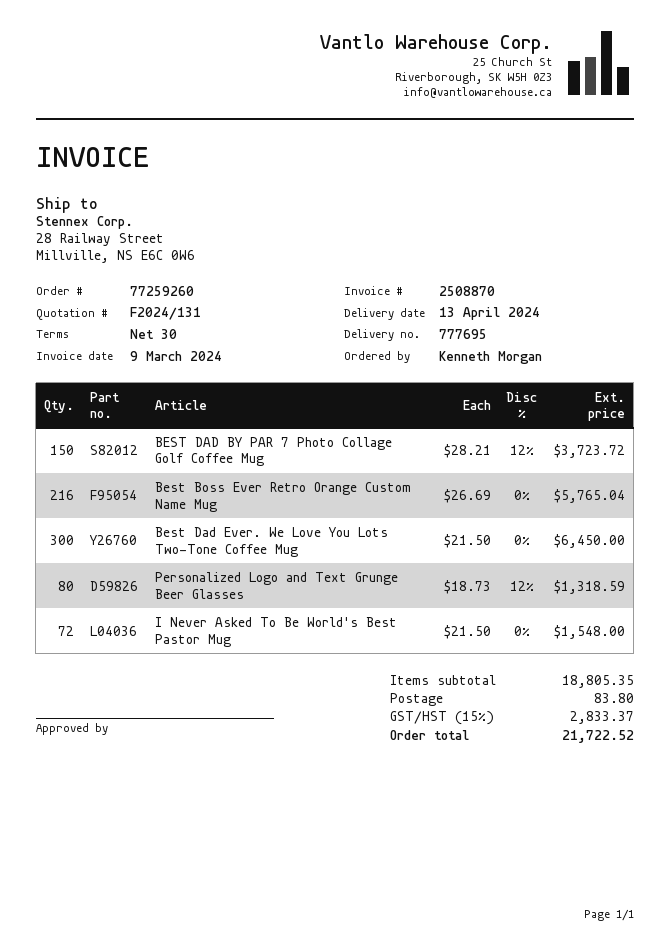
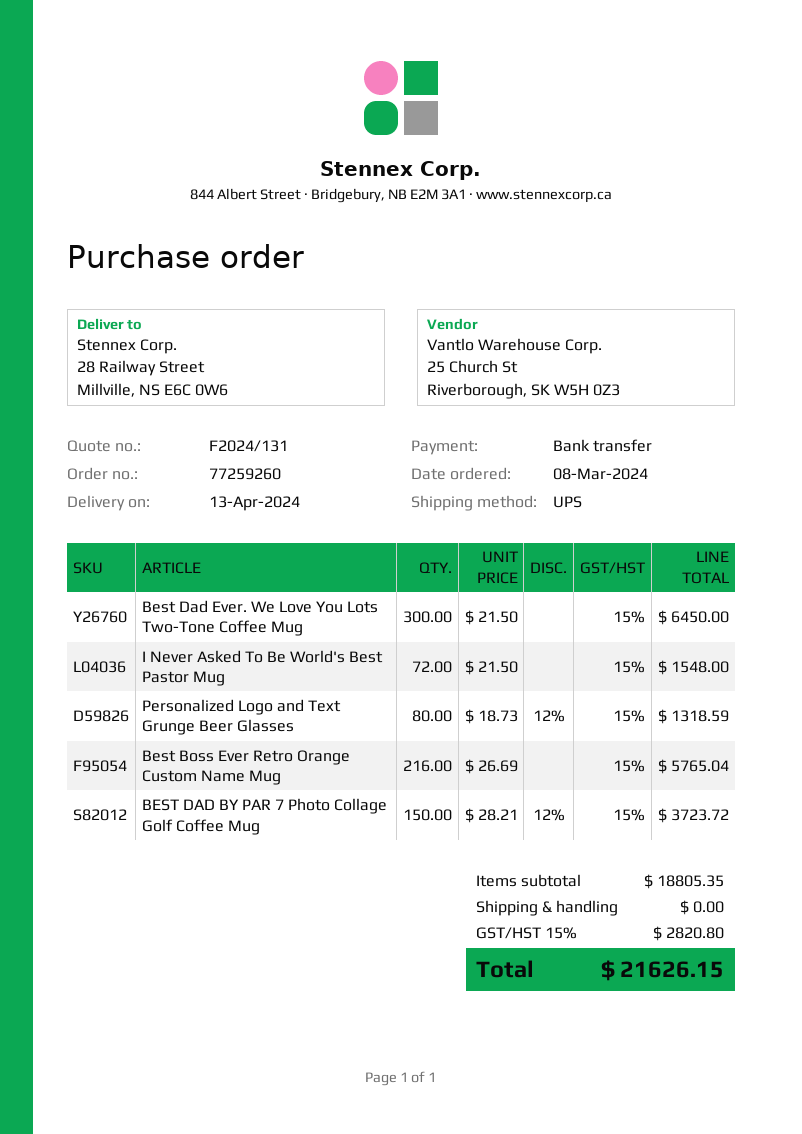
shipping: 83.80 -> 0.00
tax: 15% = 2833.37 -> 15% = 2820.80
total: 21722.52 -> 21626.15

